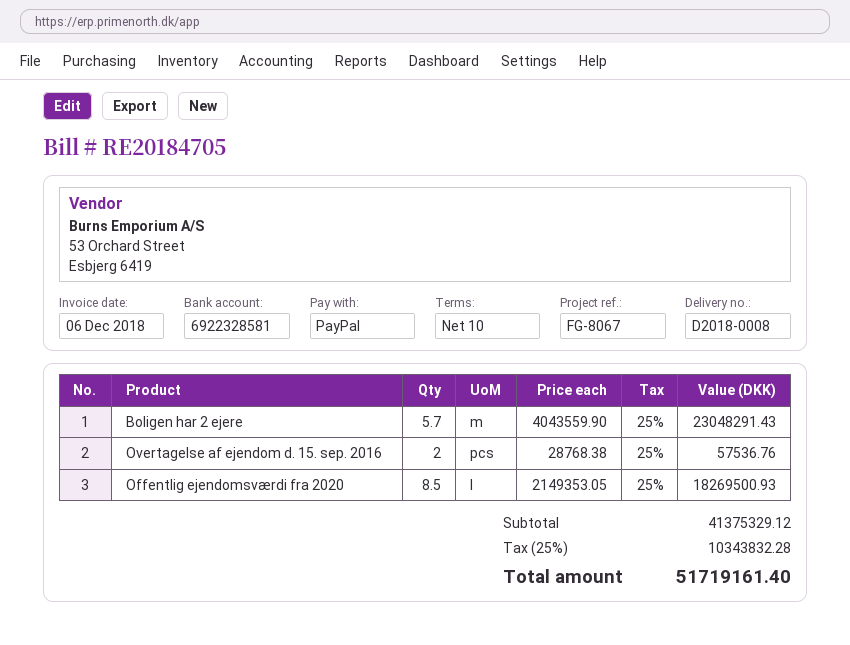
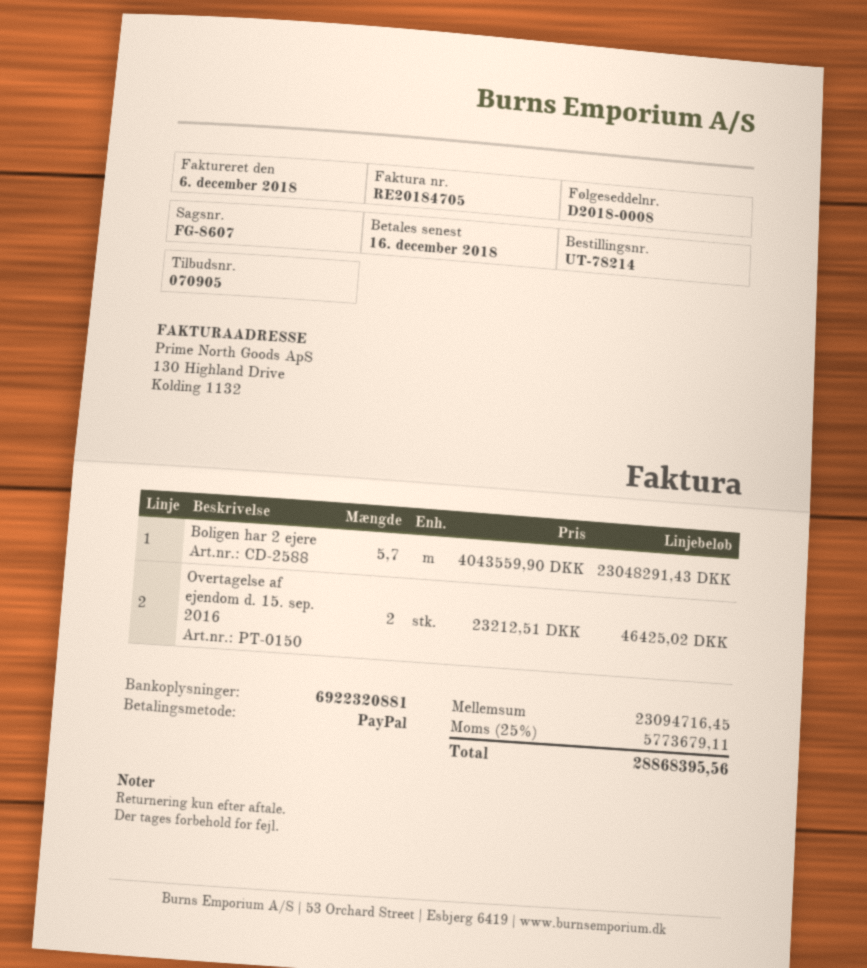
reference: FG-8067 -> FG-8607
bank account: 6922328581 -> 6922320881
Overtagelse af ejendom d. 15. sep. 2016: 2 x 28768.38 = 57536.76 -> 2 x 23212.51 = 46425.02
Offentlig ejendomsværdi fra 2020: 8.5 x 2149353.05 = 18269500.93 -> none
subtotal: 41375329.12 -> 23094716.45
tax: 25% = 10343832.28 -> 25% = 5773679.11
total: 51719161.40 -> 28868395.56

